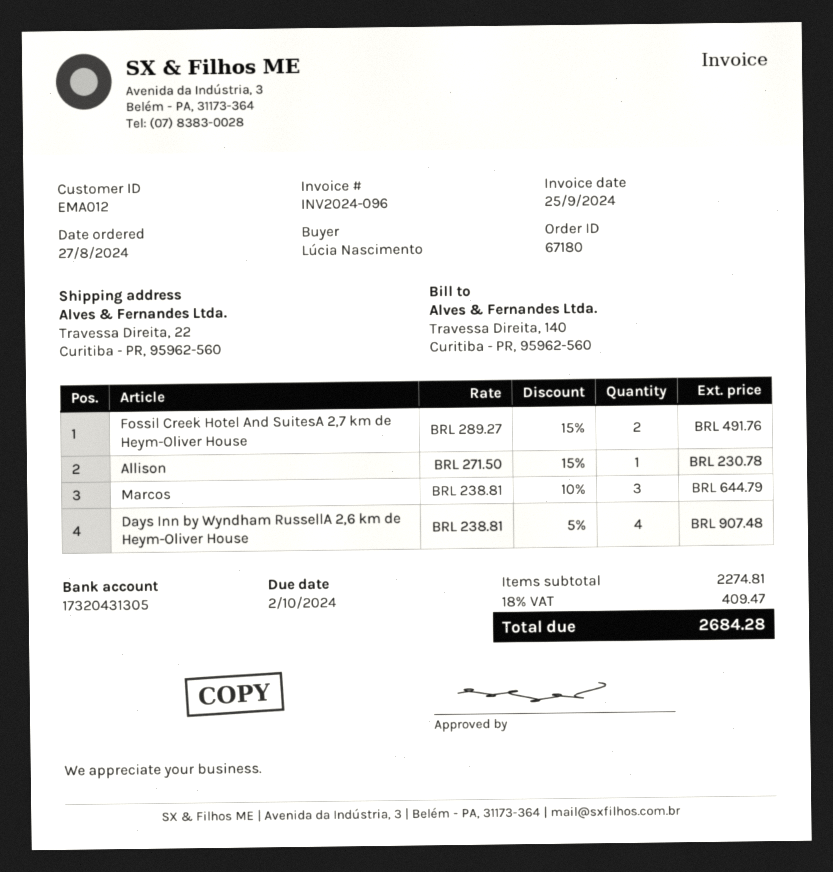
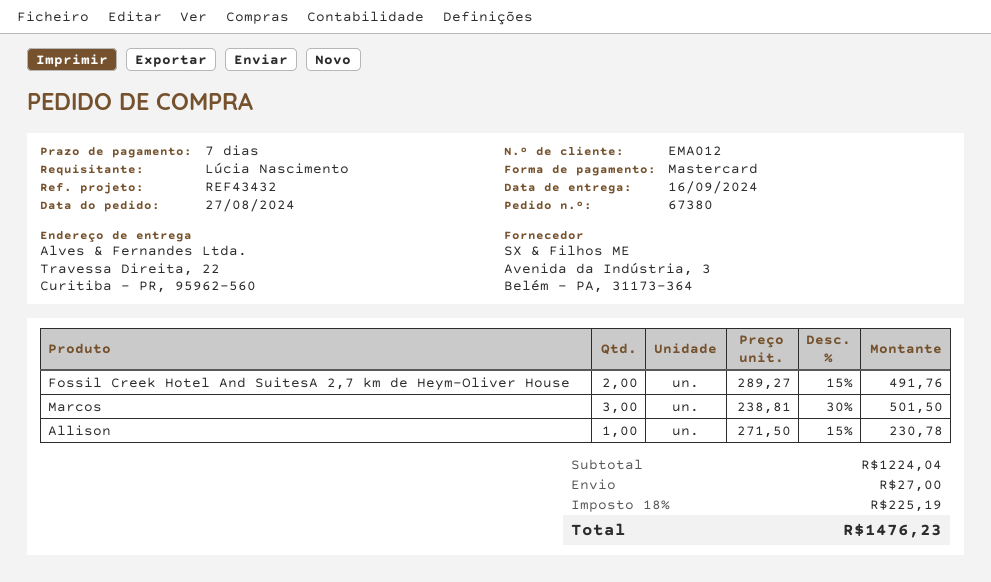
order number: 67180 -> 67380
Marcos: 3 x 238.81 - 10% = 644.79 -> 3 x 238.81 - 30% = 501.50
Days Inn by Wyndham RussellA 2,6 km de Heym-Oliver House: 4 x 238.81 - 5% = 907.48 -> none
subtotal: 2274.81 -> 1224.04
shipping: none -> 27.00
tax: 18% = 409.47 -> 18% = 225.19
total: 2684.28 -> 1476.23

